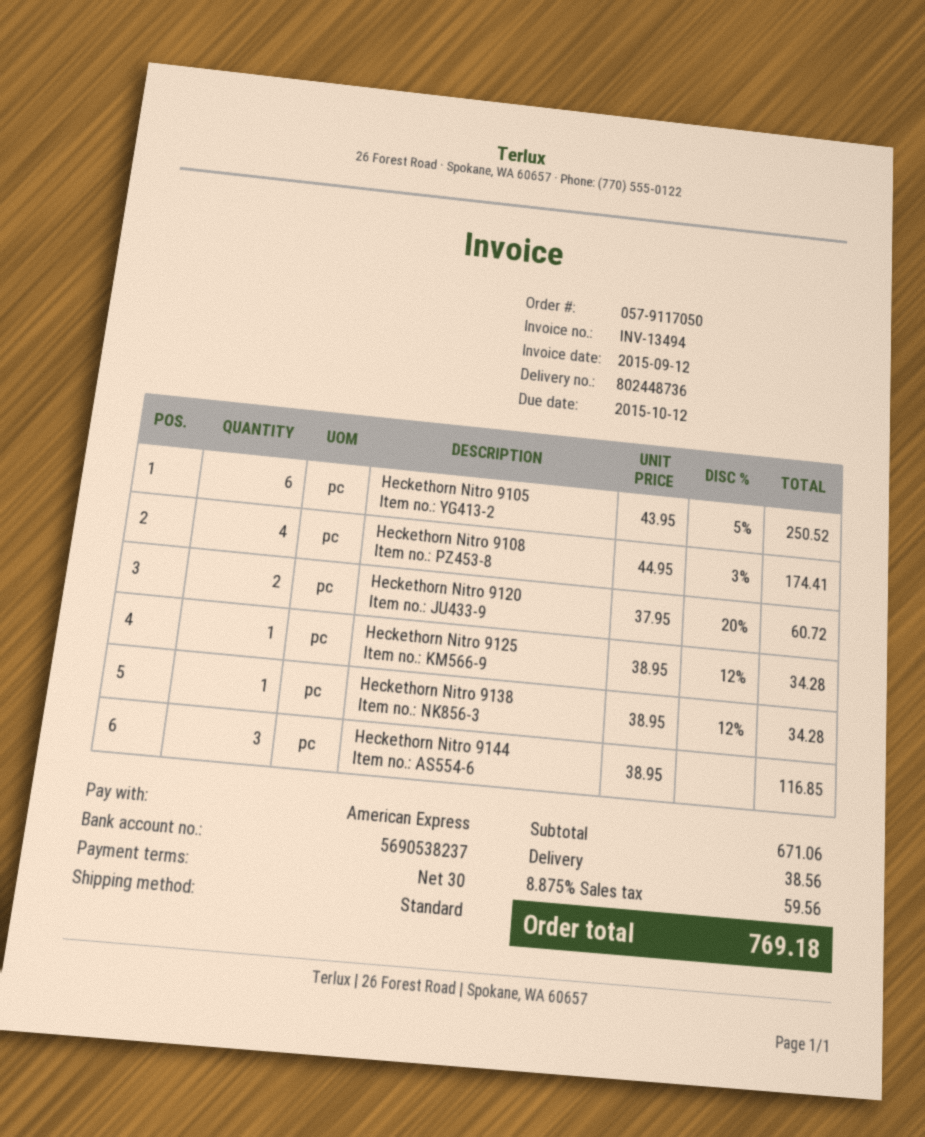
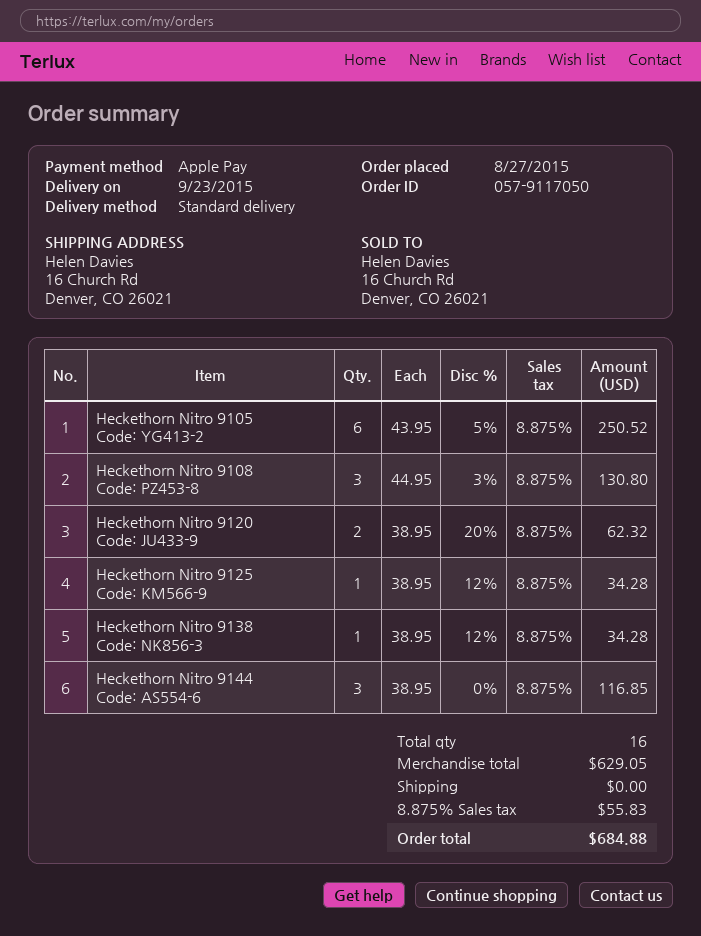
payment method: American Express -> Apple Pay
Heckethorn Nitro 9108: 4 x 44.95 - 3% = 174.41 -> 3 x 44.95 - 3% = 130.80
Heckethorn Nitro 9120: 2 x 37.95 - 20% = 60.72 -> 2 x 38.95 - 20% = 62.32
subtotal: 671.06 -> 629.05
shipping: 38.56 -> 0.00
tax: 8.875% = 59.56 -> 8.875% = 55.83
total: 769.18 -> 684.88

